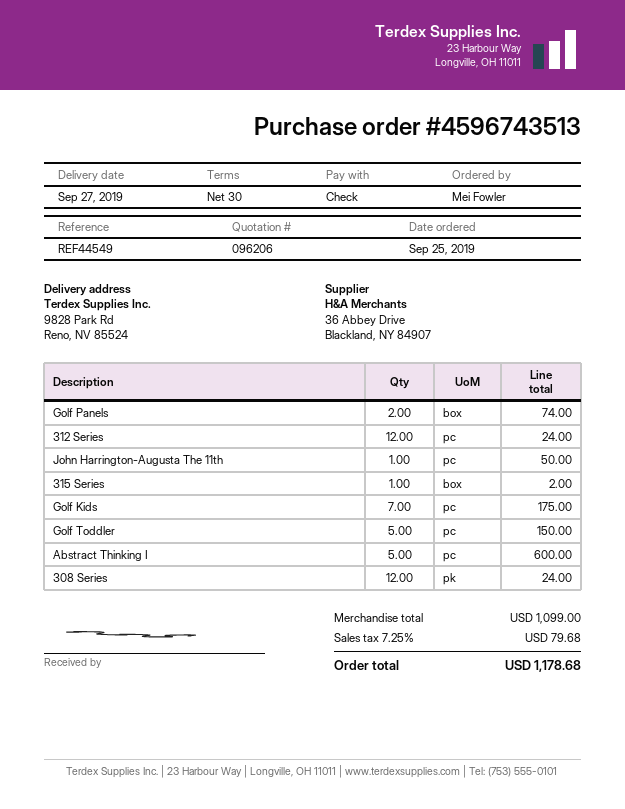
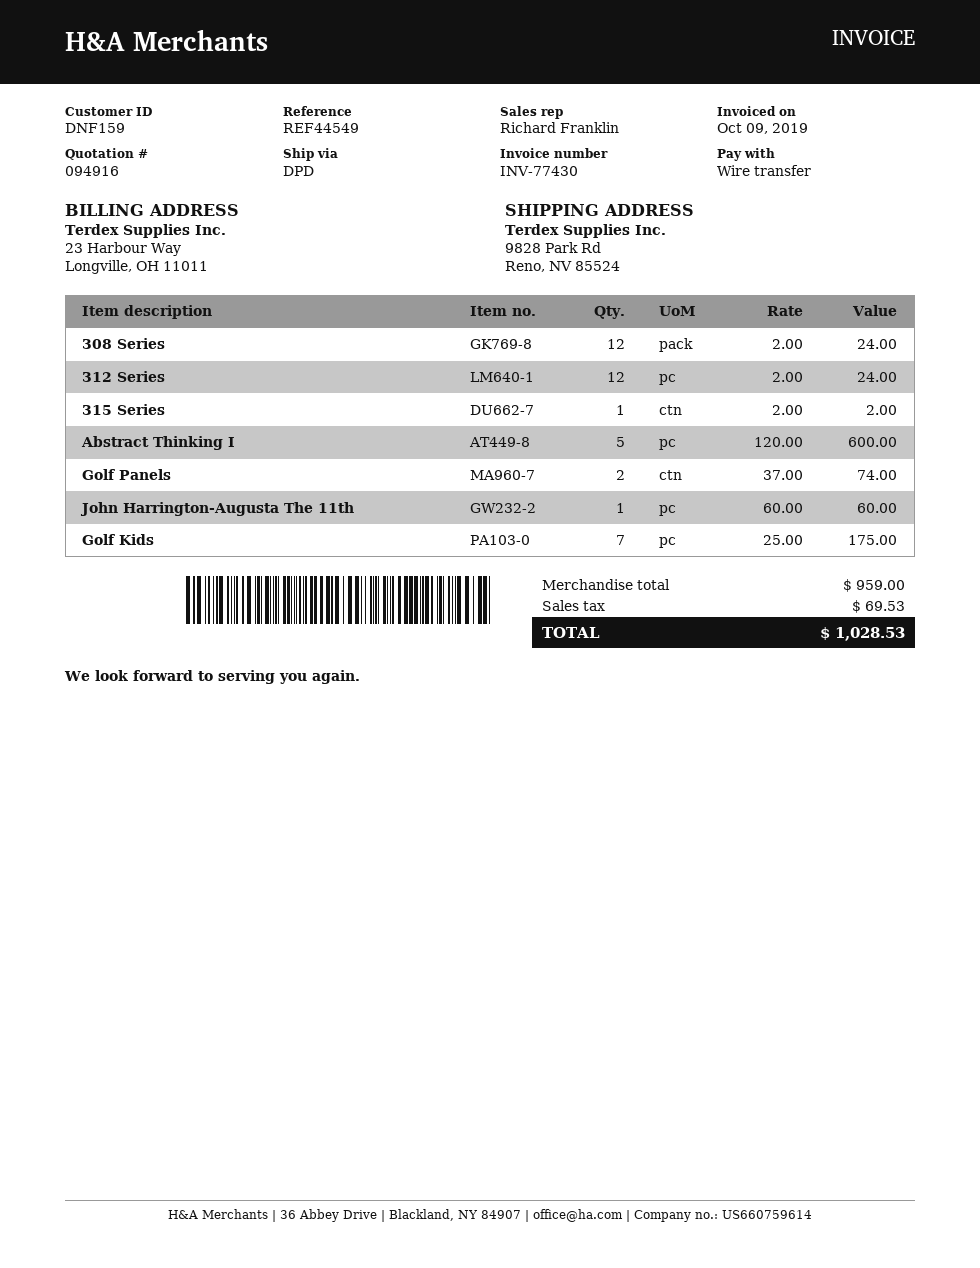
quote number: 096206 -> 094916
payment method: cheque -> bank transfer
John Harrington-Augusta The 11th: 1 for 50.00 -> 1 for 60.00
Golf Toddler: 5 for 150.00 -> none
subtotal: 1099.00 -> 959.00
tax: 79.68 -> 69.53
total: 1178.68 -> 1028.53

